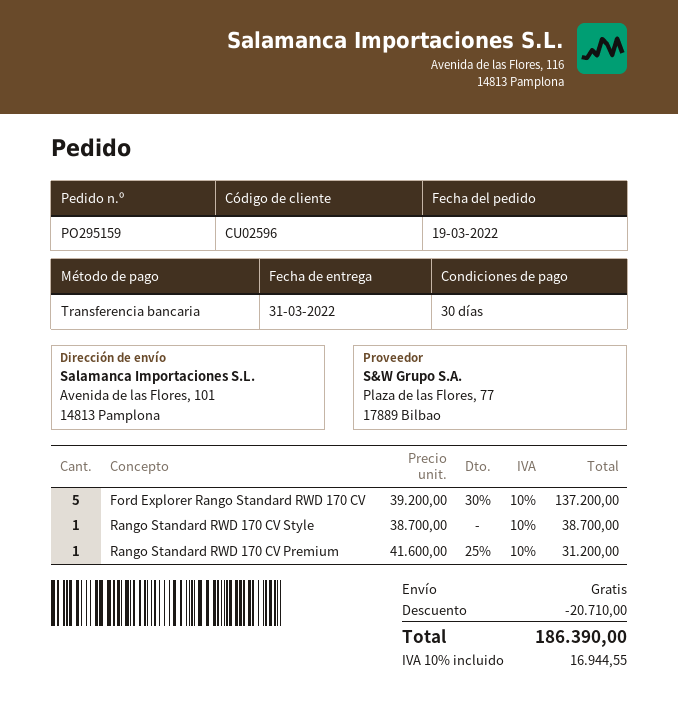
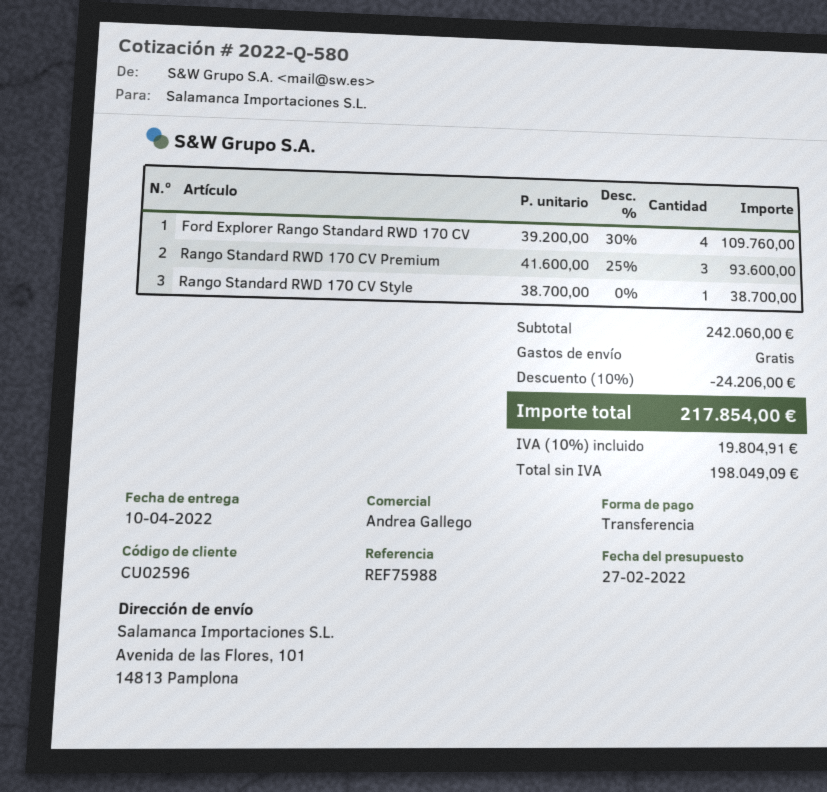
delivery date: 2022-03-31 -> 2022-04-10
Ford Explorer Rango Standard RWD 170 CV: 5 x 39200.00 - 30% = 137200.00 -> 4 x 39200.00 - 30% = 109760.00
Rango Standard RWD 170 CV Premium: 1 x 41600.00 - 25% = 31200.00 -> 3 x 41600.00 - 25% = 93600.00
discount: 20710.00 -> 24206.00
tax: 10% = 16944.55 -> 10% = 19804.91
total: 186390.00 -> 217854.00

